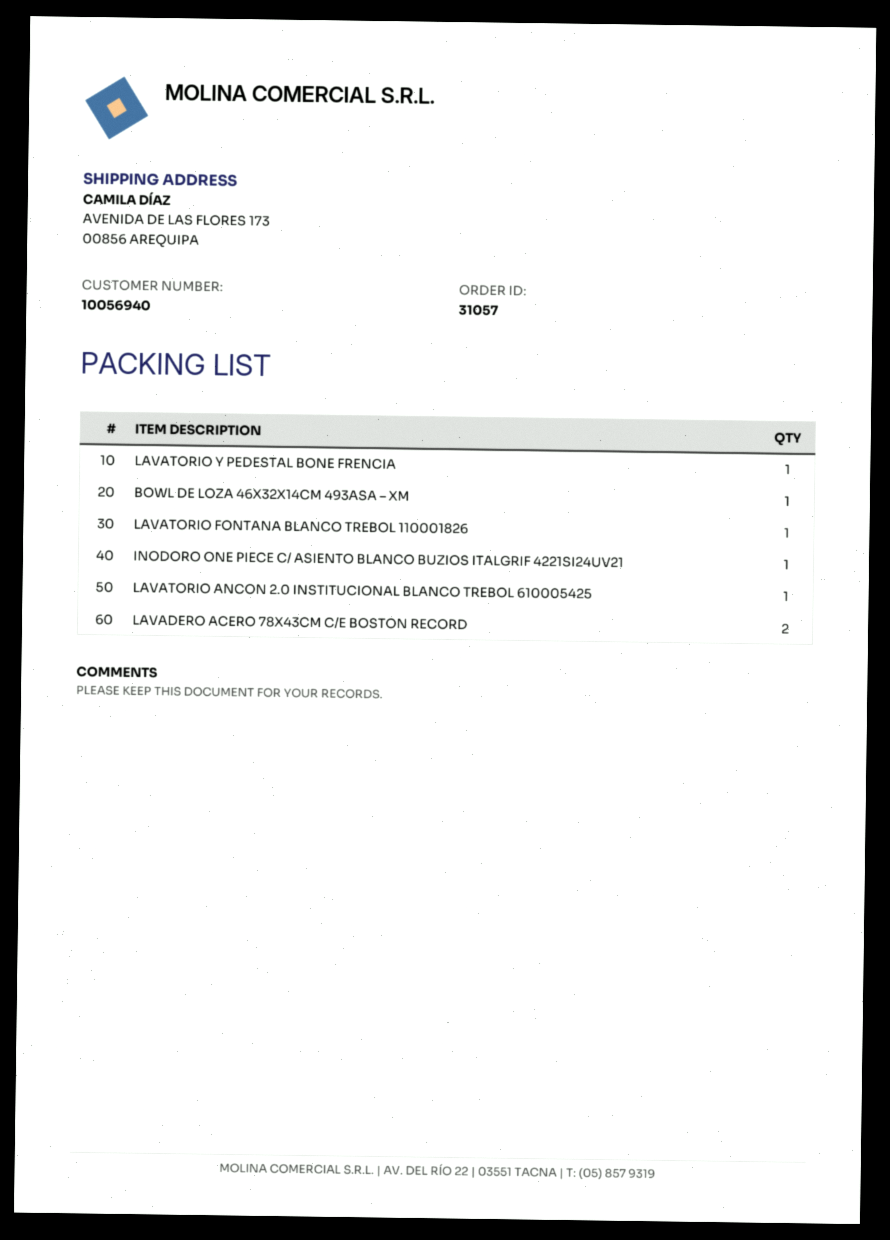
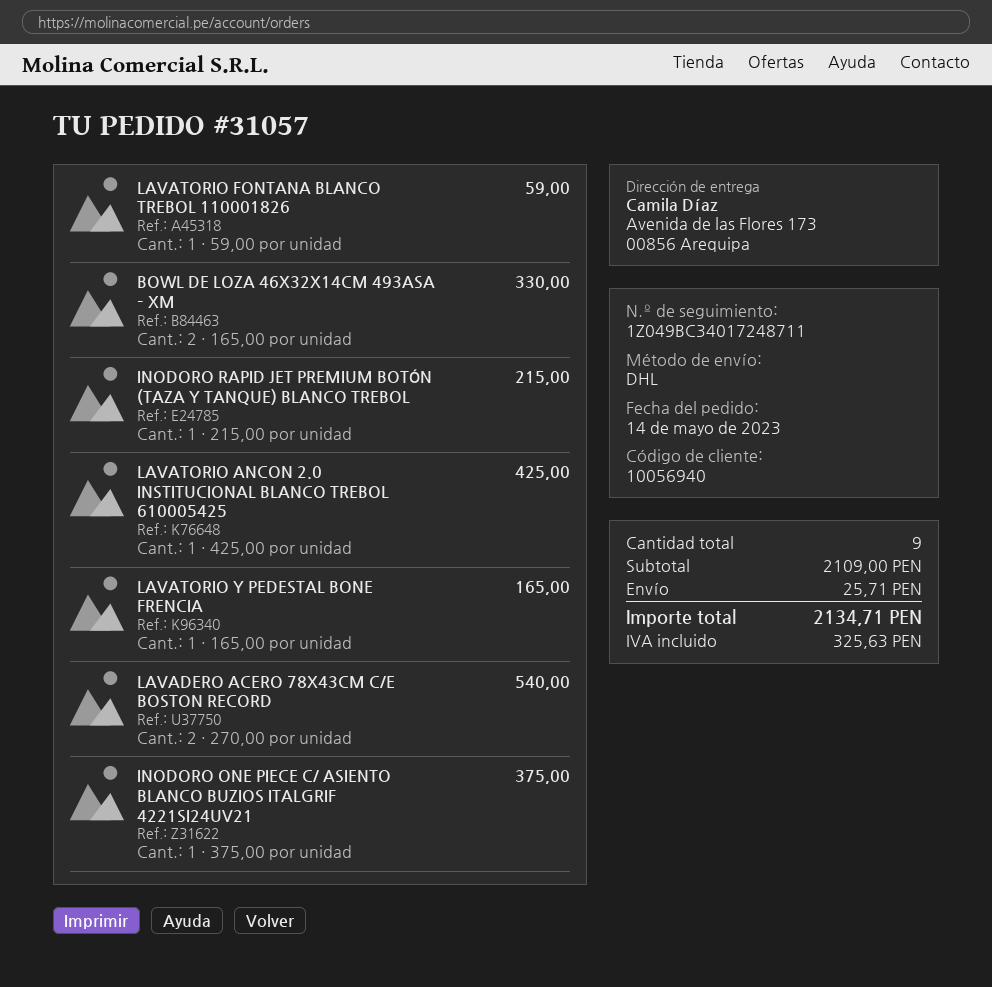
BOWL DE LOZA 46X32X14CM 493ASA – XM: 1 -> 2
INODORO RAPID JET PREMIUM BOTÓN (TAZA Y TANQUE) BLANCO TREBOL: none -> 1

